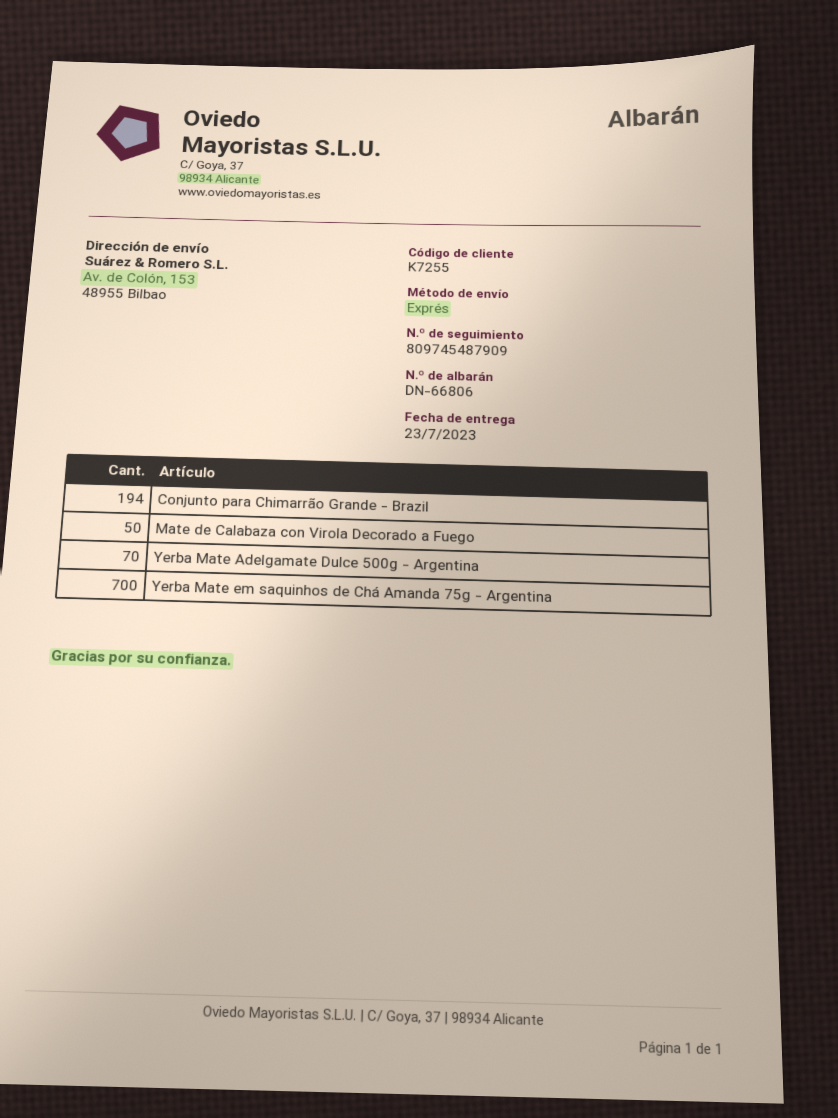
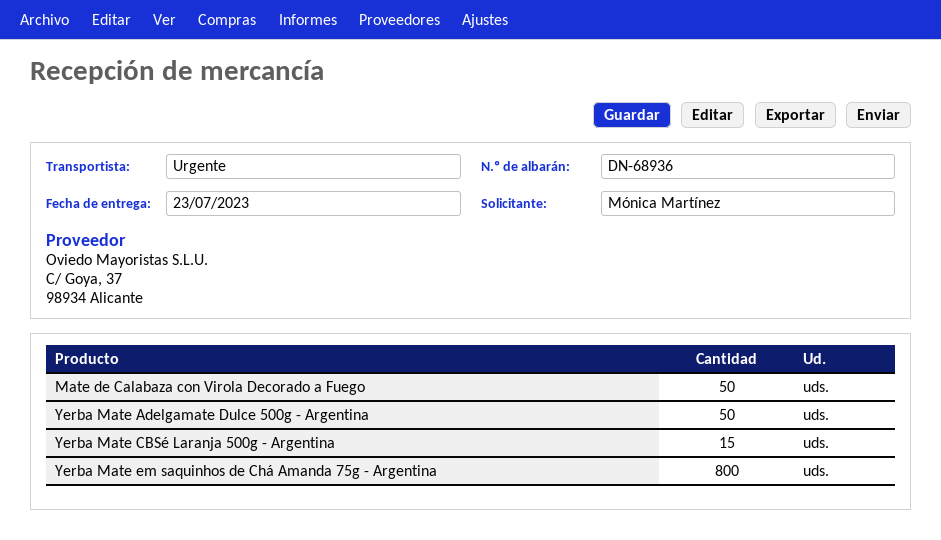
delivery note number: DN-66806 -> DN-68936
Conjunto para Chimarrão Grande - Brazil: 194 -> none
Yerba Mate Adelgamate Dulce 500g - Argentina: 70 -> 50
Yerba Mate em saquinhos de Chá Amanda 75g - Argentina: 700 -> 800
Yerba Mate CBSé Laranja 500g - Argentina: none -> 15

